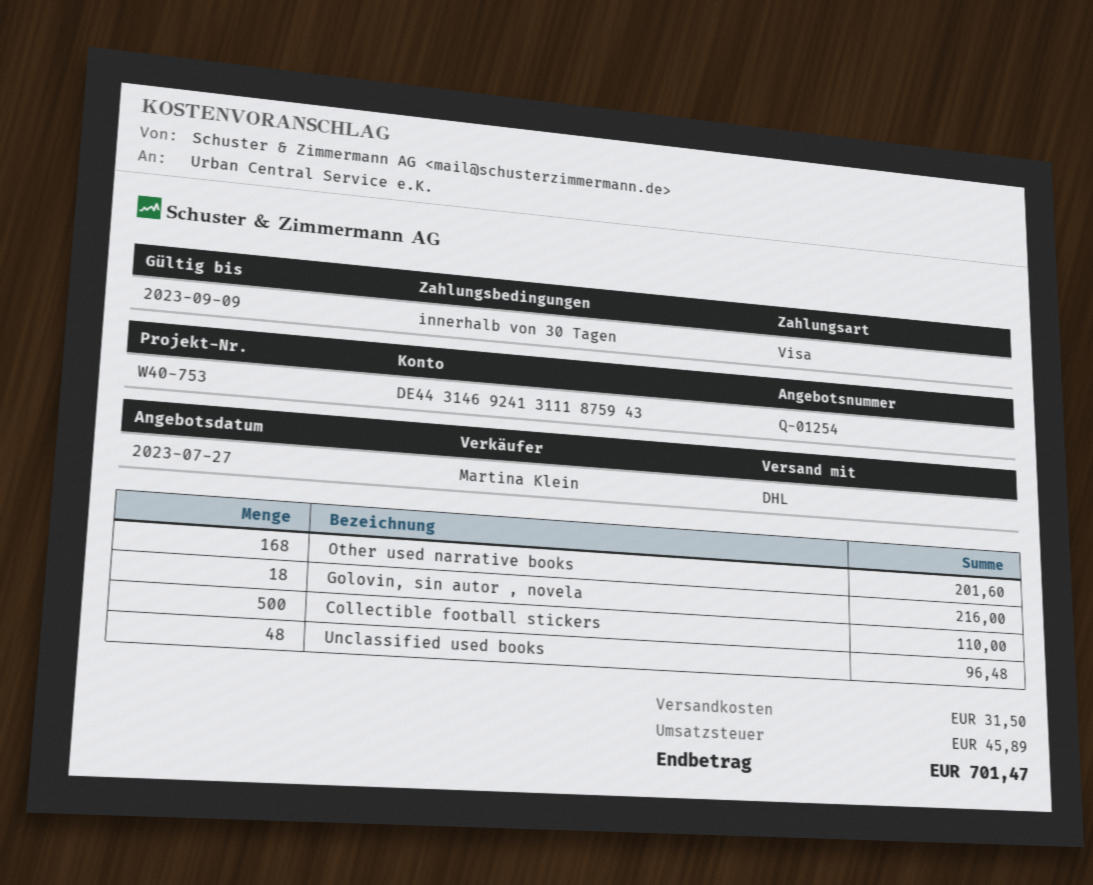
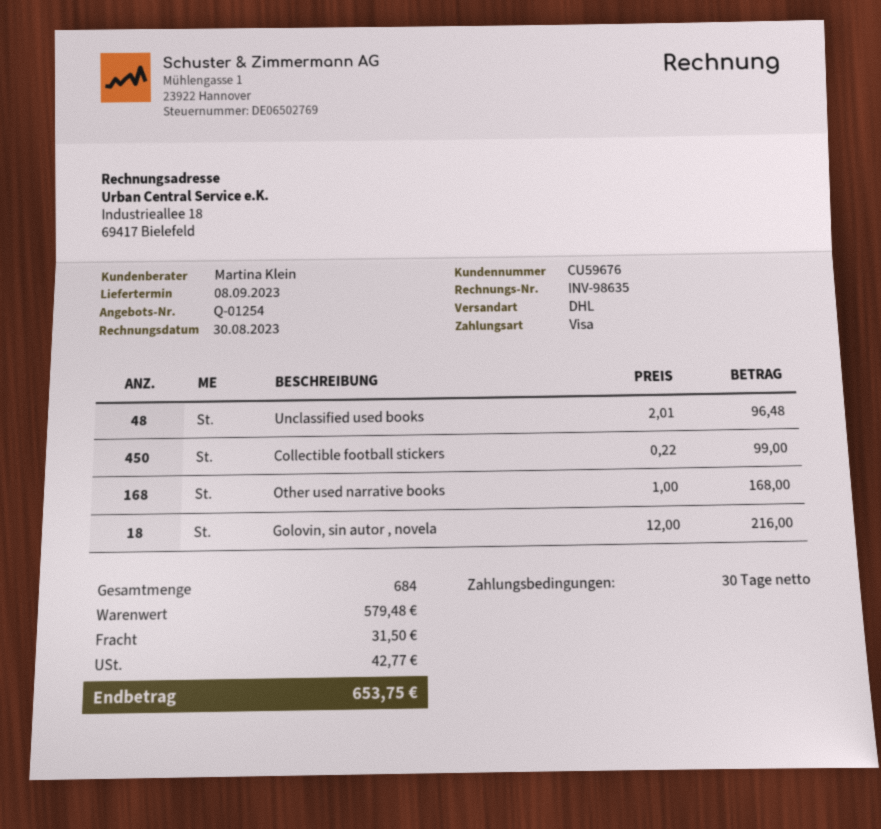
Other used narrative books: 168 for 201.60 -> 168 for 168.00
Collectible football stickers: 500 for 110.00 -> 450 for 99.00
tax: 45.89 -> 42.77
total: 701.47 -> 653.75

